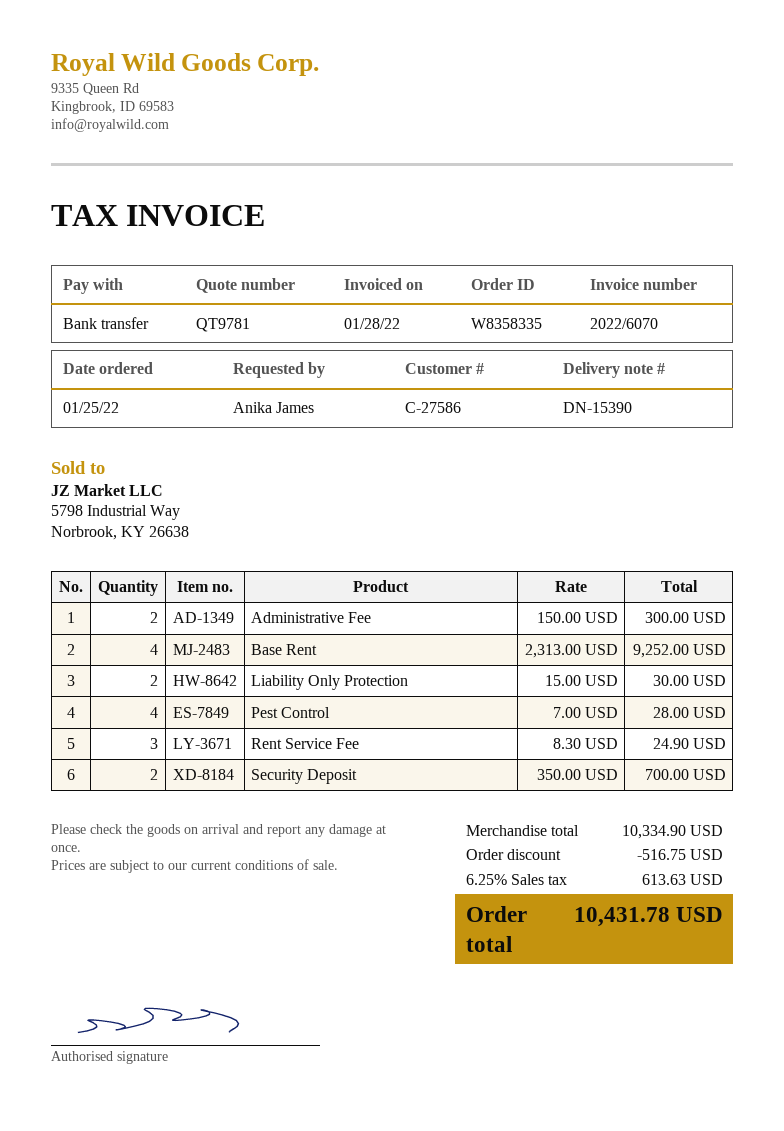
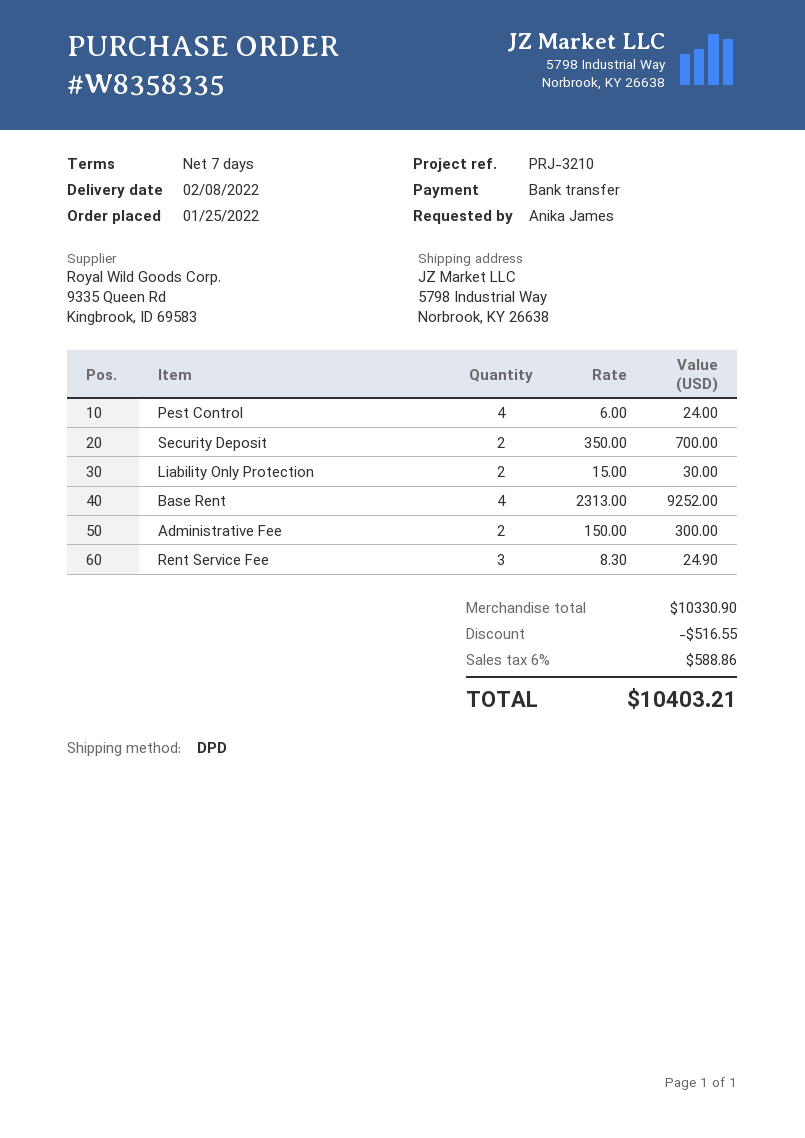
Pest Control: 4 x 7.00 = 28.00 -> 4 x 6.00 = 24.00
subtotal: 10334.90 -> 10330.90
discount: 516.75 -> 516.55
tax: 6.25% = 613.63 -> 6% = 588.86
total: 10431.78 -> 10403.21

